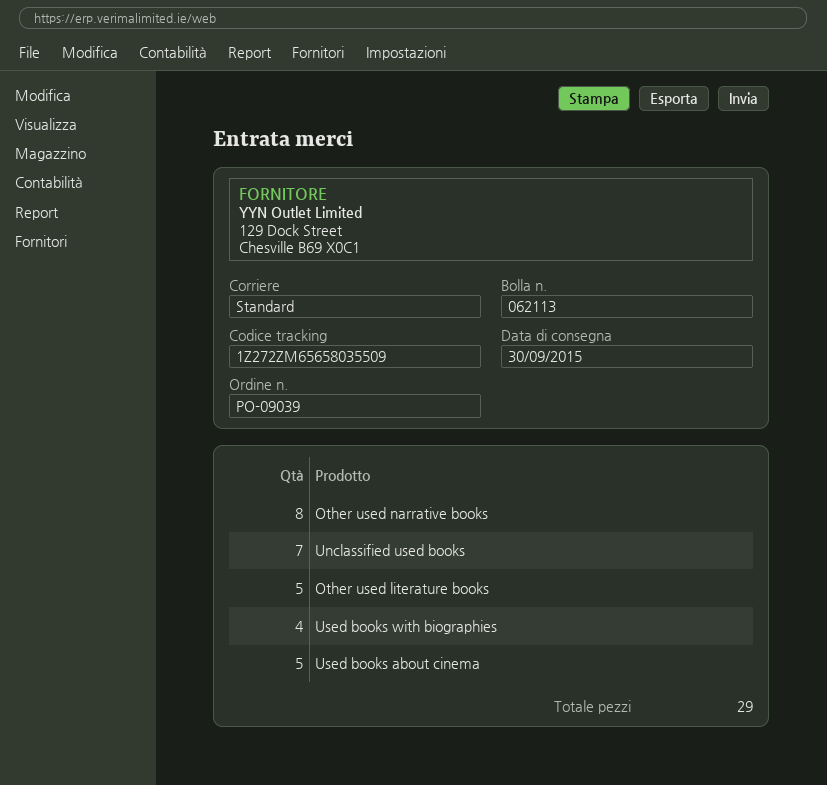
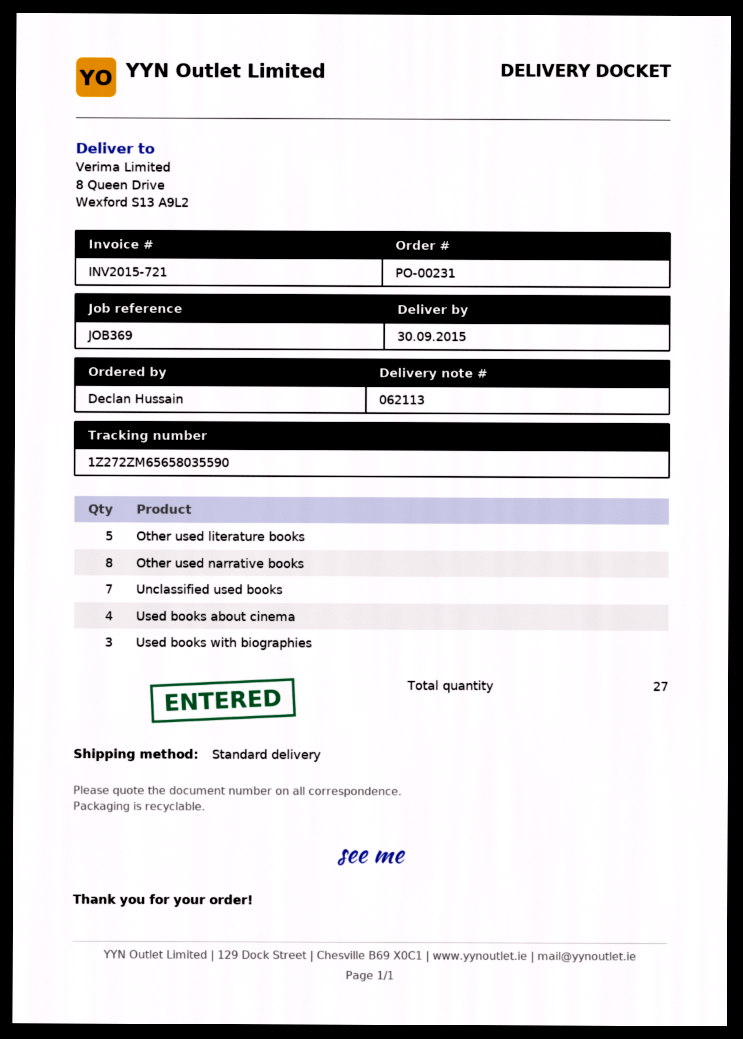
order number: PO-09039 -> PO-00231
tracking number: 1Z272ZM65658035509 -> 1Z272ZM65658035590
Used books with biographies: 4 -> 3
Used books about cinema: 5 -> 4
total quantity: 29 -> 27

